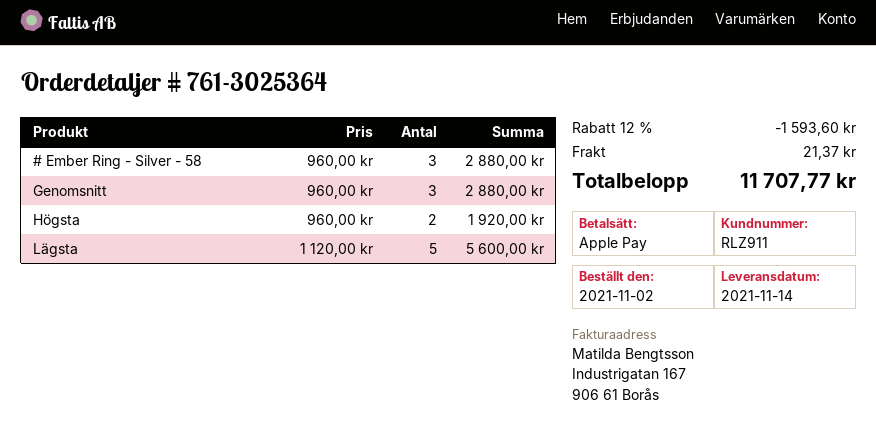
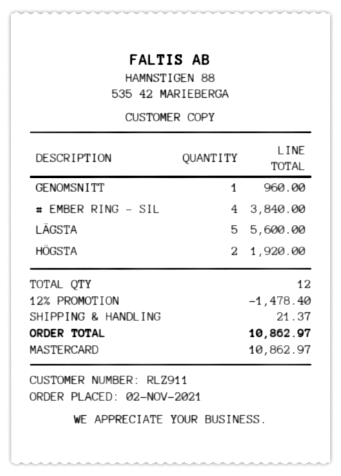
payment method: Apple Pay -> Mastercard
# Ember Ring - Silver - 58: 3 for 2880.00 -> 4 for 3840.00
Genomsnitt: 3 for 2880.00 -> 1 for 960.00
discount: 12% = 1593.60 -> 12% = 1478.40
total: 11707.77 -> 10862.97

